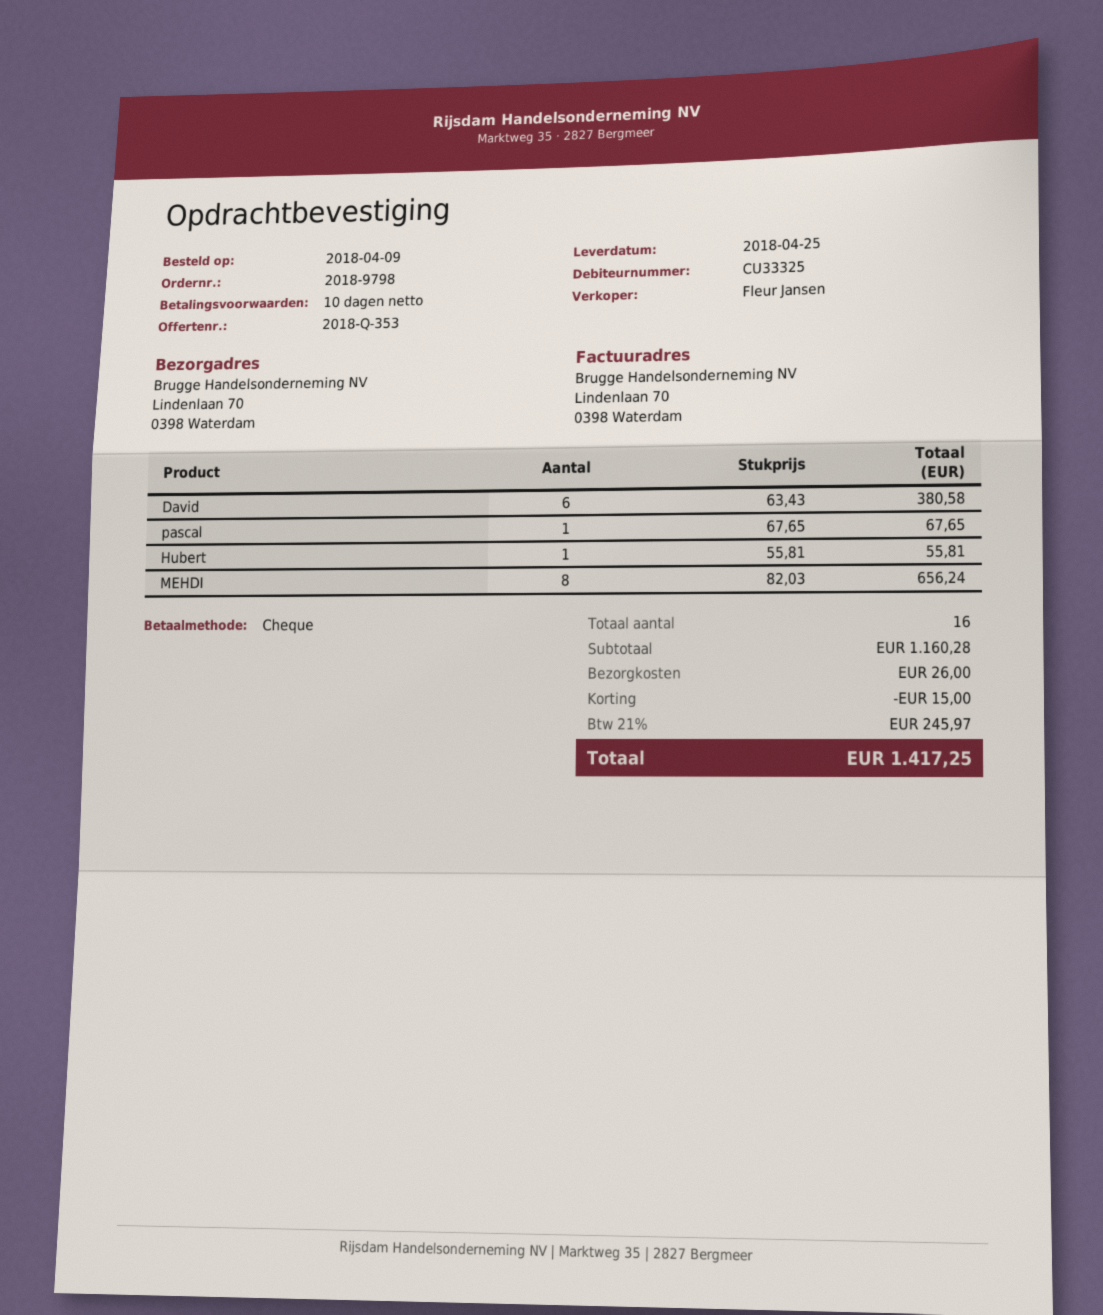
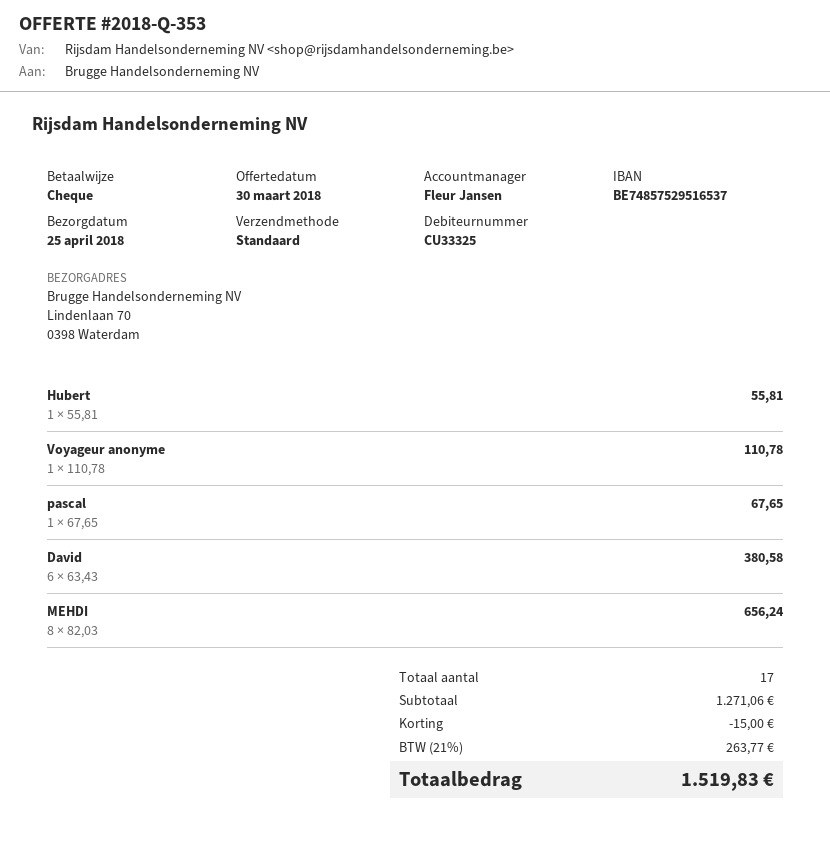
Voyageur anonyme: none -> 1 x 110.78 = 110.78
total quantity: 16 -> 17
subtotal: 1160.28 -> 1271.06
shipping: 26.00 -> none
tax: 21% = 245.97 -> 21% = 263.77
total: 1417.25 -> 1519.83

